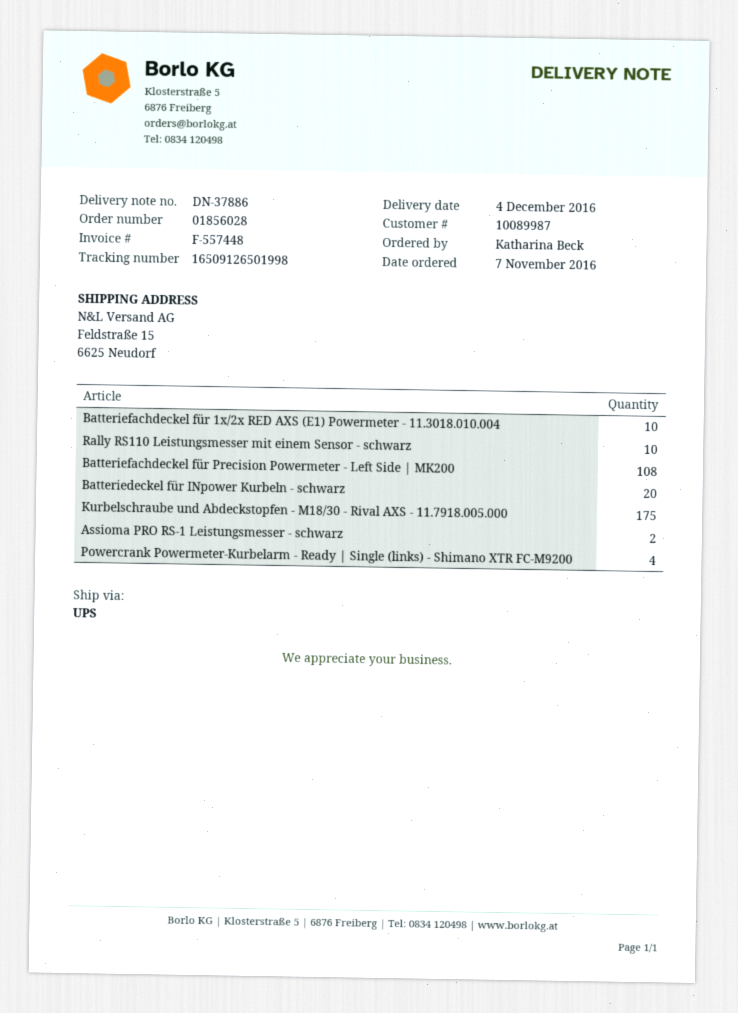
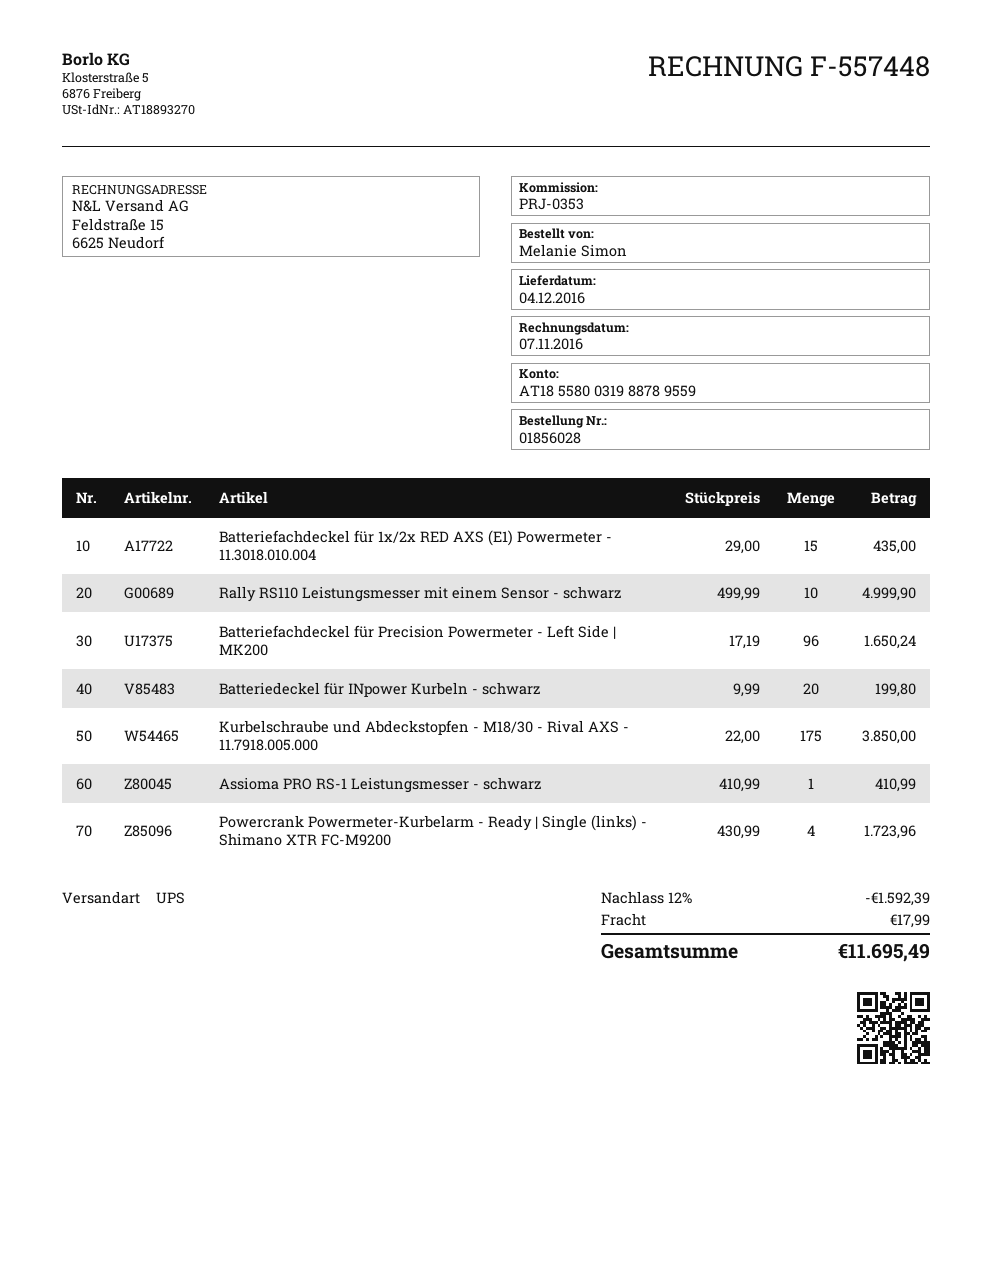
ordered by: Katharina Beck -> Melanie Simon
Batteriefachdeckel für 1x/2x RED AXS (E1) Powermeter - 11.3018.010.004: 10 -> 15
Batteriefachdeckel für Precision Powermeter - Left Side | MK200: 108 -> 96
Assioma PRO RS-1 Leistungsmesser - schwarz: 2 -> 1

